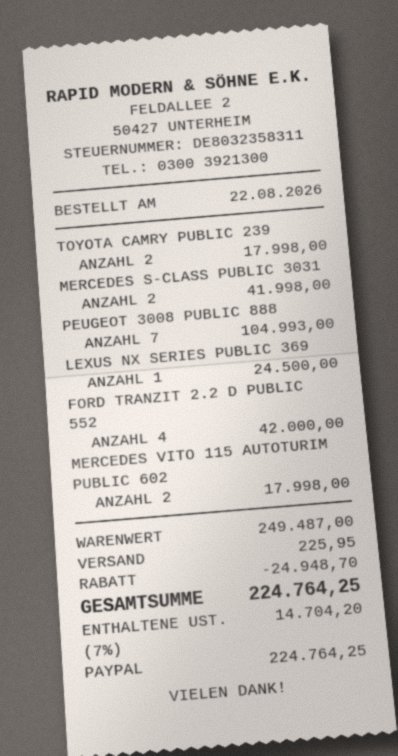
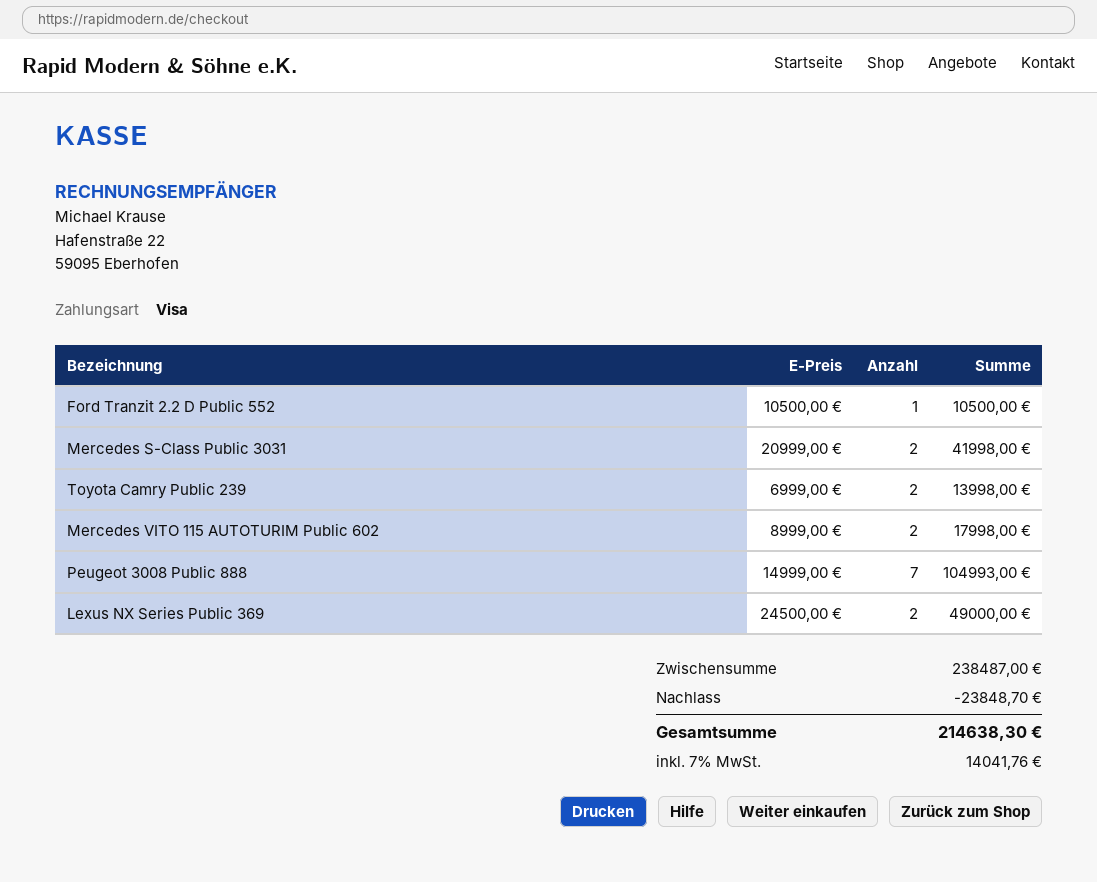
payment method: PayPal -> Visa
TOYOTA CAMRY PUBLIC 239: 2 for 17998.00 -> 2 for 13998.00
LEXUS NX SERIES PUBLIC 369: 1 for 24500.00 -> 2 for 49000.00
FORD TRANZIT 2.2 D PUBLIC 552: 4 for 42000.00 -> 1 for 10500.00
subtotal: 249487.00 -> 238487.00
discount: 24948.70 -> 23848.70
shipping: 225.95 -> none
tax: 7% = 14704.20 -> 7% = 14041.76
total: 224764.25 -> 214638.30

